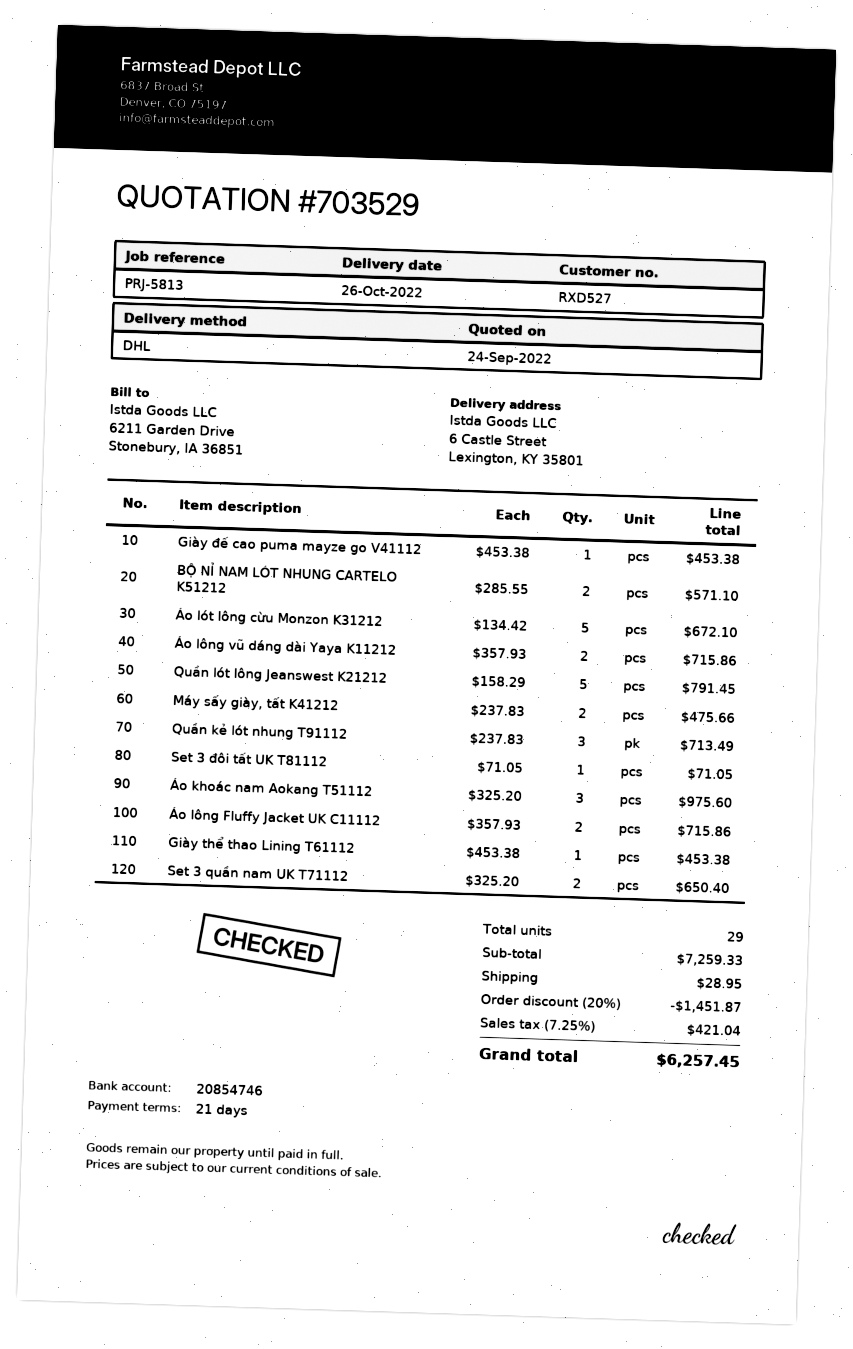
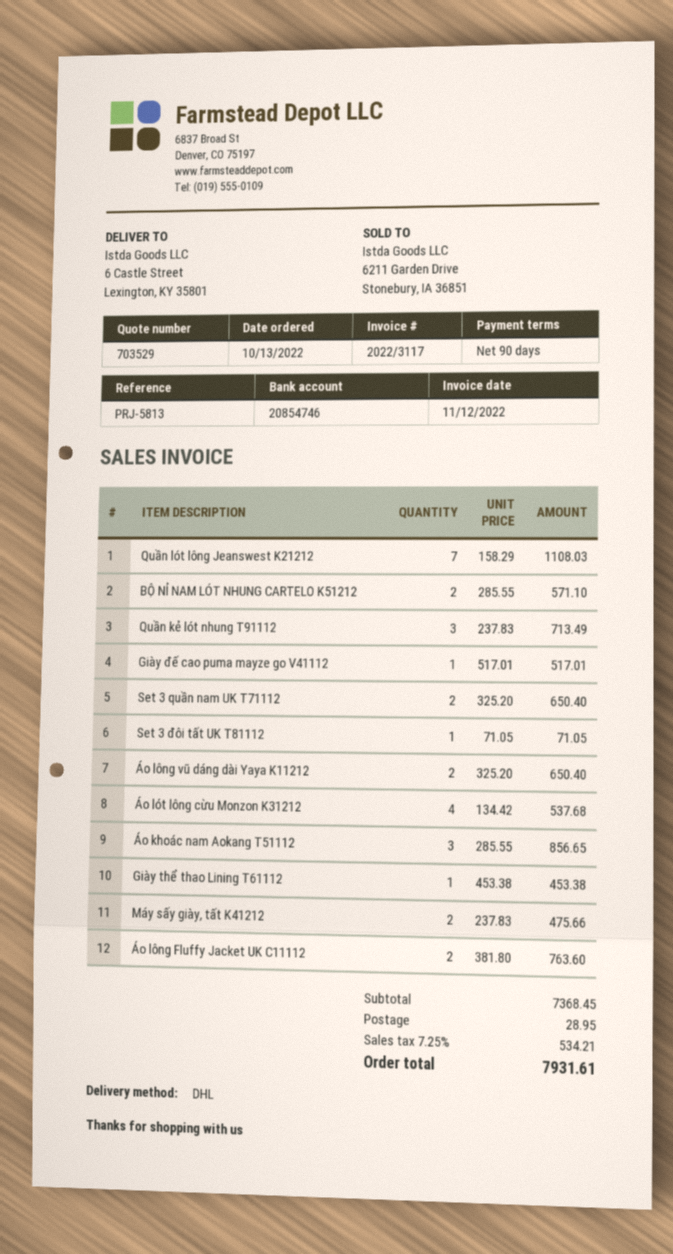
payment terms: 21 days -> 90 days
Giày đế cao puma mayze go V41112: 1 x 453.38 = 453.38 -> 1 x 517.01 = 517.01
Áo lót lông cừu Monzon K31212: 5 x 134.42 = 672.10 -> 4 x 134.42 = 537.68
Áo lông vũ dáng dài Yaya K11212: 2 x 357.93 = 715.86 -> 2 x 325.20 = 650.40
Quần lót lông Jeanswest K21212: 5 x 158.29 = 791.45 -> 7 x 158.29 = 1108.03
Áo khoác nam Aokang T51112: 3 x 325.20 = 975.60 -> 3 x 285.55 = 856.65
Áo lông Fluffy Jacket UK C11112: 2 x 357.93 = 715.86 -> 2 x 381.80 = 763.60
subtotal: 7259.33 -> 7368.45
discount: 20% = 1451.87 -> none
tax: 7.25% = 421.04 -> 7.25% = 534.21
total: 6257.45 -> 7931.61

